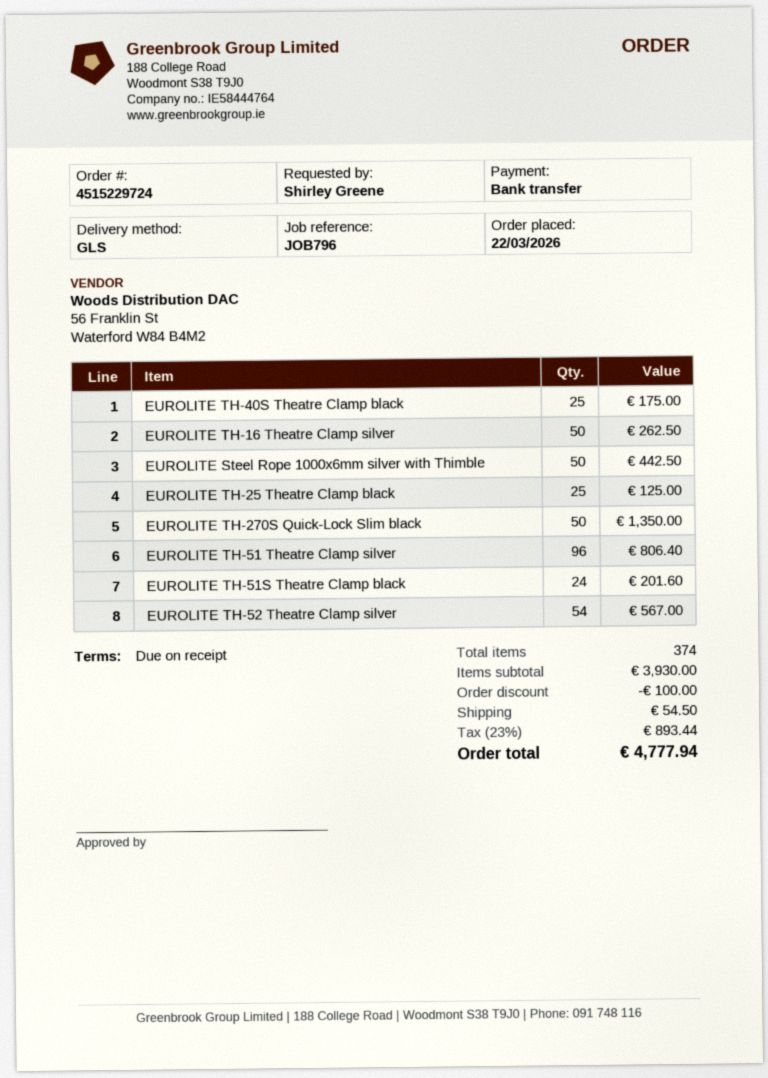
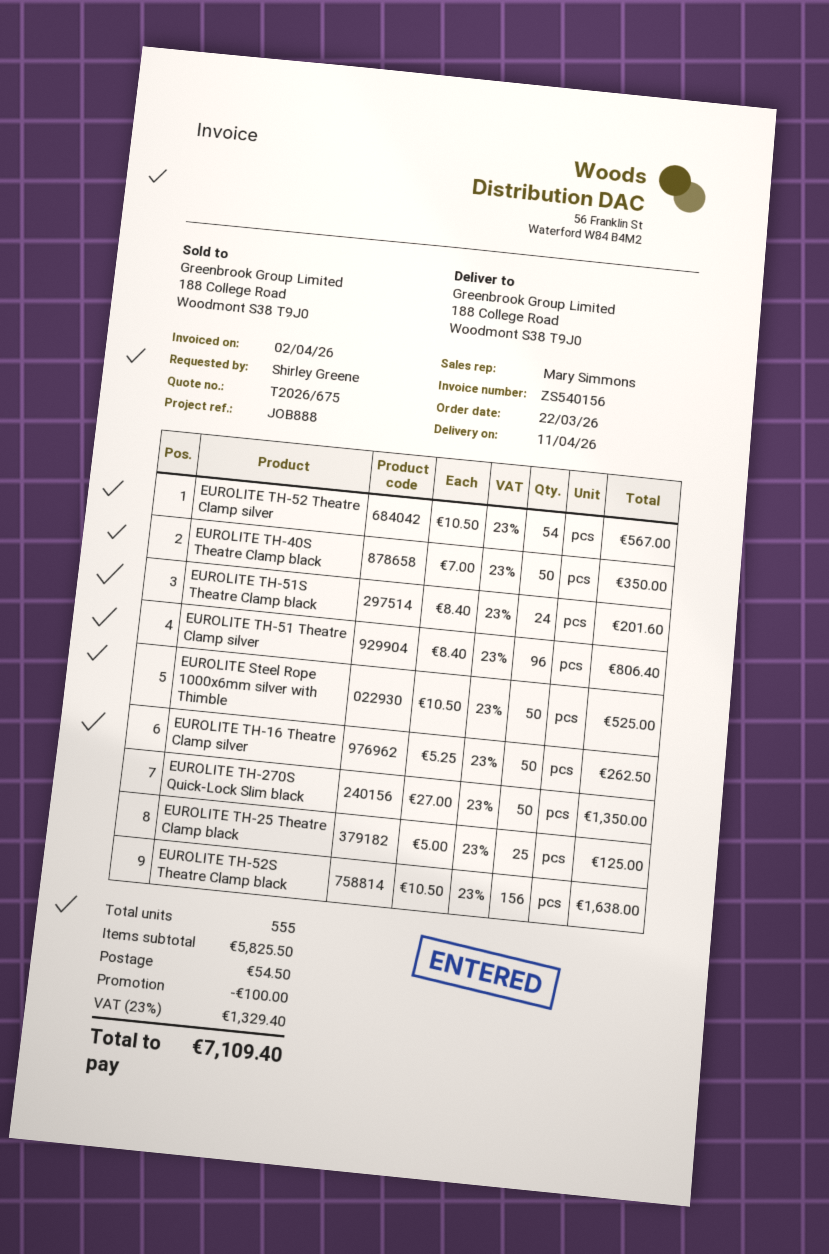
reference: JOB796 -> JOB888
EUROLITE TH-40S Theatre Clamp black: 25 for 175.00 -> 50 for 350.00
EUROLITE Steel Rope 1000x6mm silver with Thimble: 50 for 442.50 -> 50 for 525.00
EUROLITE TH-52S Theatre Clamp black: none -> 156 for 1638.00
total quantity: 374 -> 555
subtotal: 3930.00 -> 5825.50
tax: 23% = 893.44 -> 23% = 1329.40
total: 4777.94 -> 7109.40

